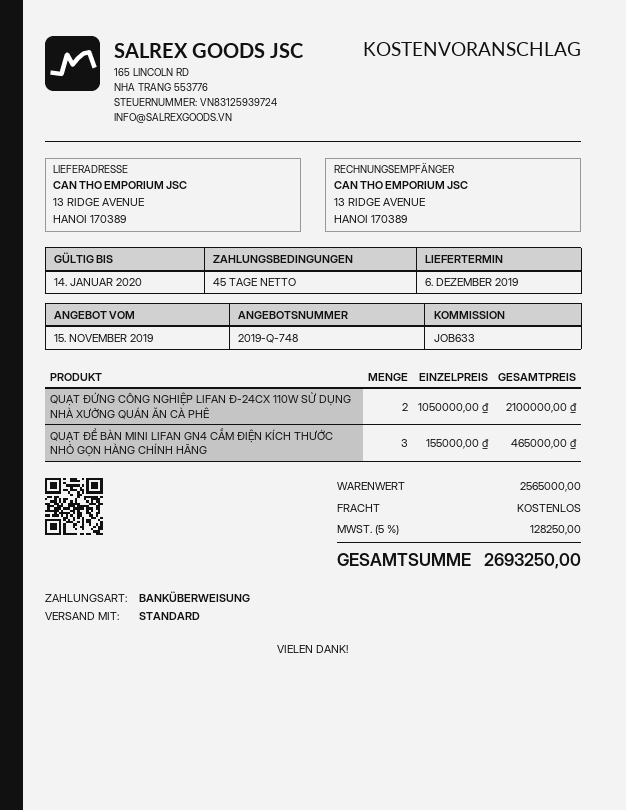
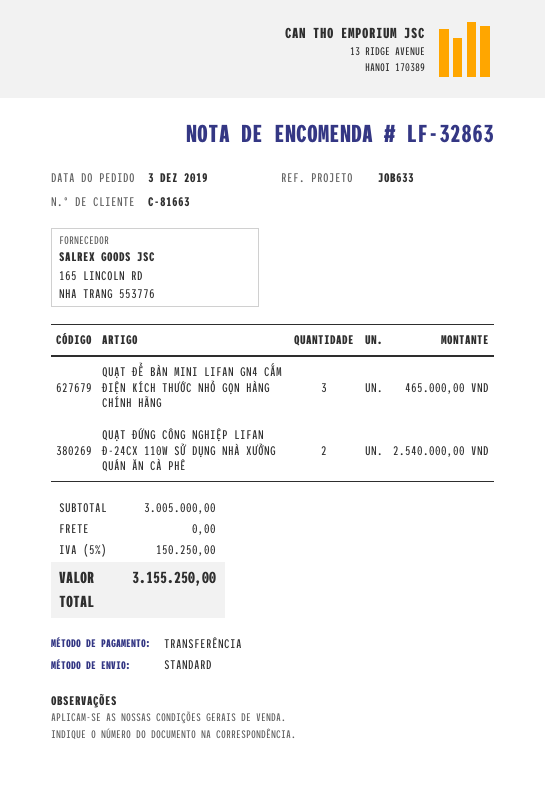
QUẠT ĐỨNG CÔNG NGHIỆP LIFAN Đ-24CX 110W SỬ DỤNG NHÀ XƯỞNG QUÁN ĂN CÀ PHÊ: 2 for 2100000.00 -> 2 for 2540000.00
subtotal: 2565000.00 -> 3005000.00
tax: 5% = 128250.00 -> 5% = 150250.00
total: 2693250.00 -> 3155250.00

